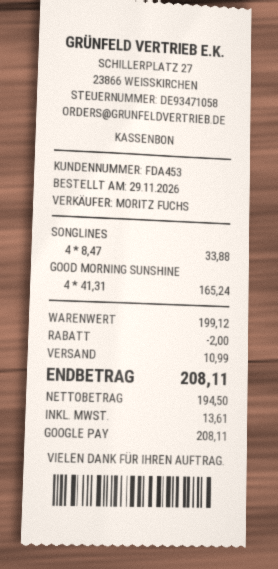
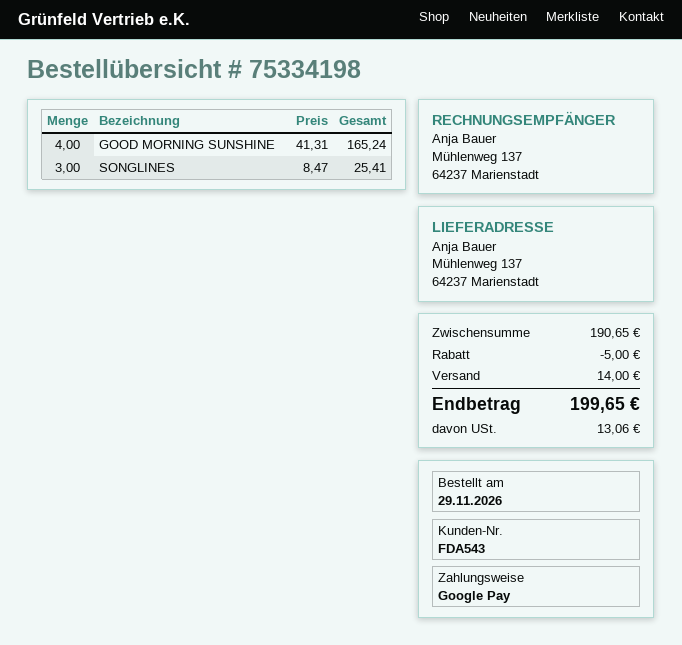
customer number: FDA453 -> FDA543
SONGLINES: 4 x 8.47 = 33.88 -> 3 x 8.47 = 25.41
subtotal: 199.12 -> 190.65
discount: 2.00 -> 5.00
shipping: 10.99 -> 14.00
tax: 13.61 -> 13.06
total: 208.11 -> 199.65

